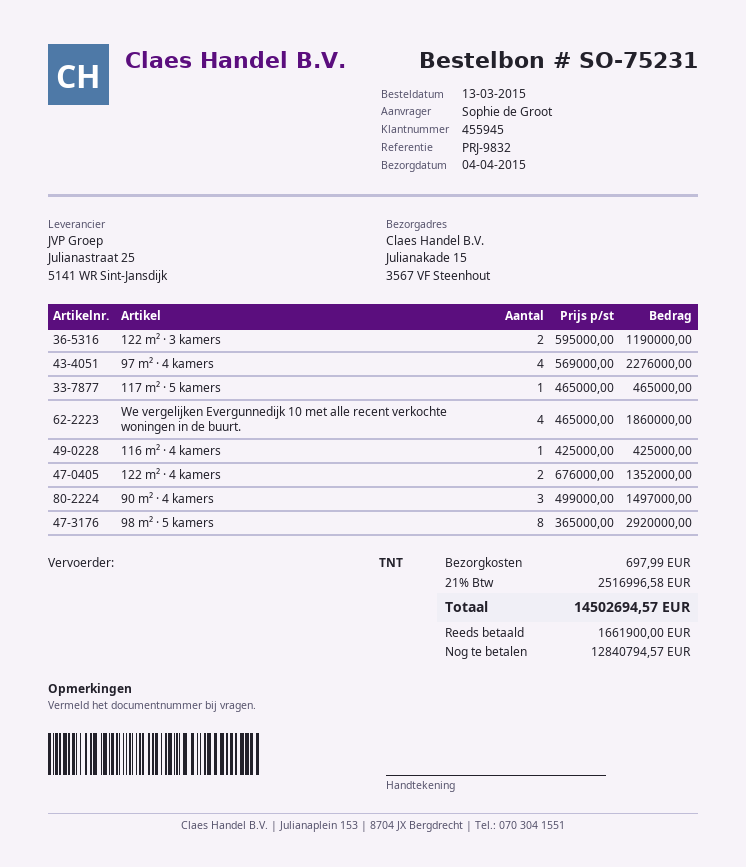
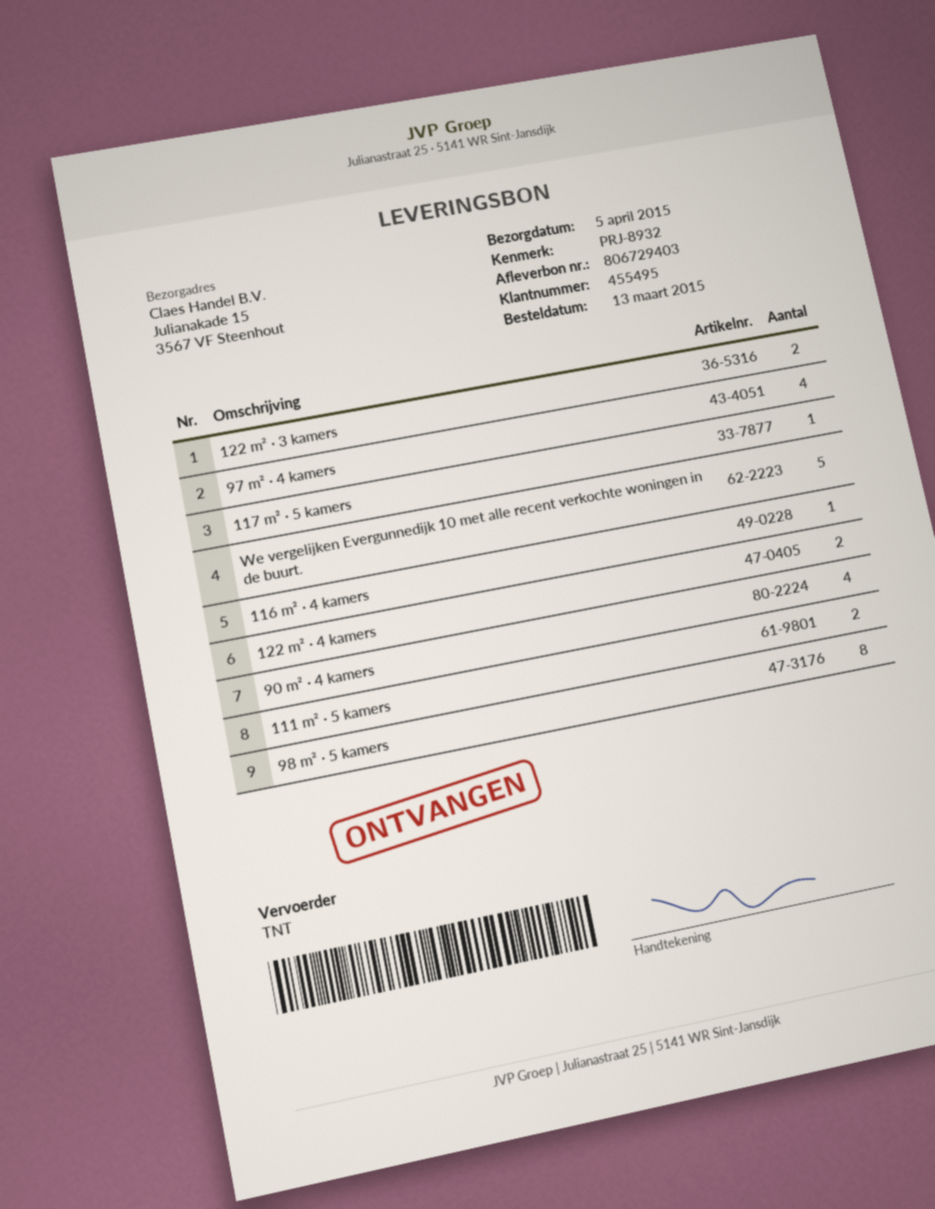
delivery date: 2015-04-04 -> 2015-04-05
customer number: 455945 -> 455495
reference: PRJ-9832 -> PRJ-8932
We vergelijken Evergunnedijk 10 met alle recent verkochte woningen in de buurt.: 4 -> 5
90 m² · 4 kamers: 3 -> 4
111 m² · 5 kamers: none -> 2

